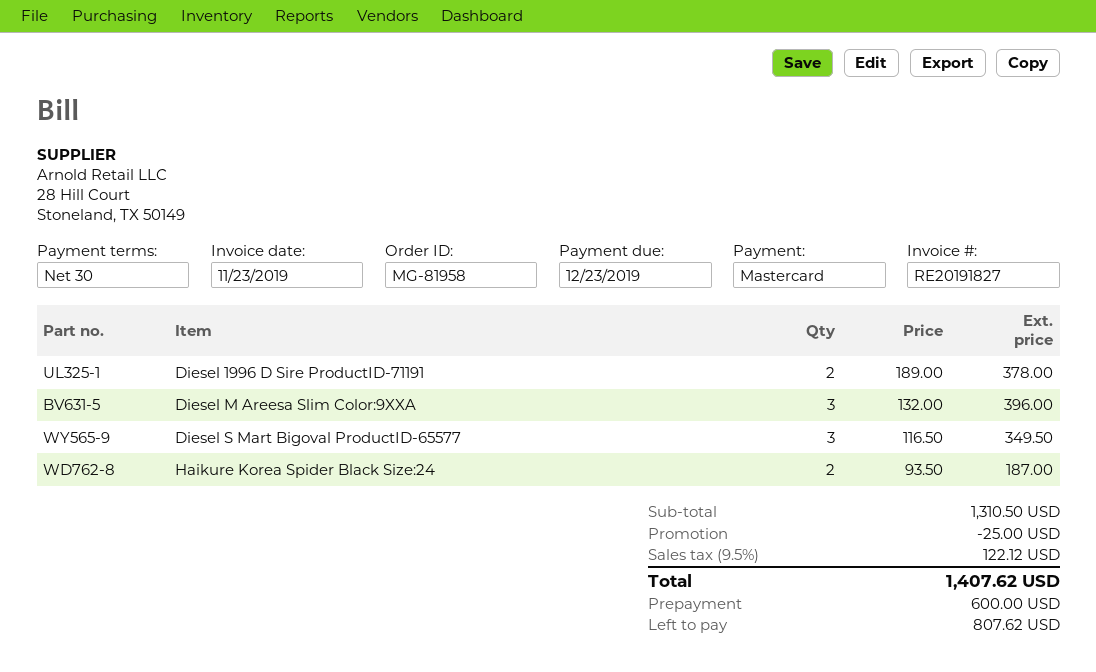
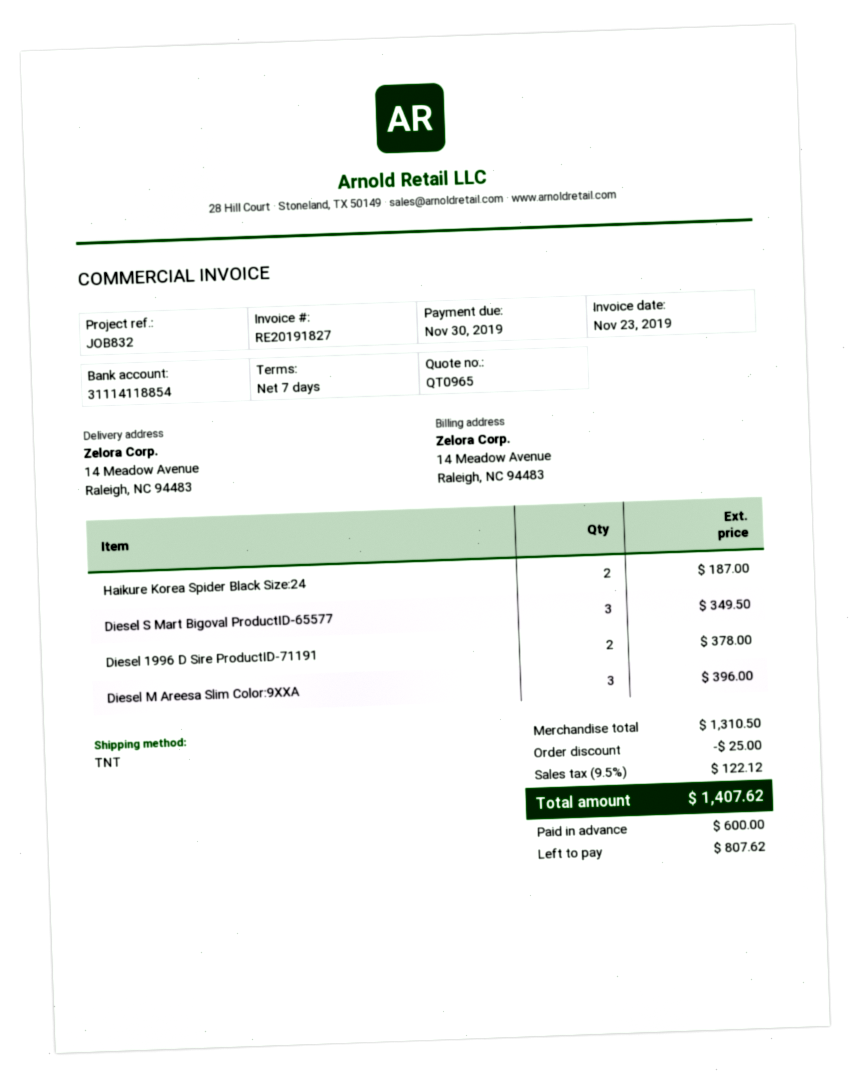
payment terms: 30 days -> 7 days
due date: 2019-12-23 -> 2019-11-30

